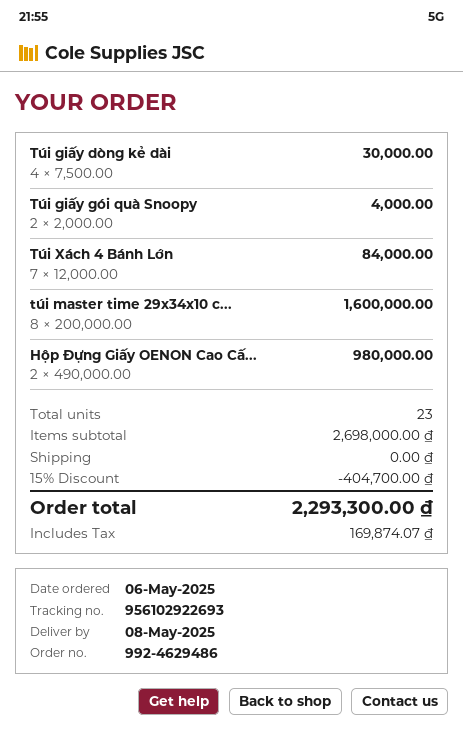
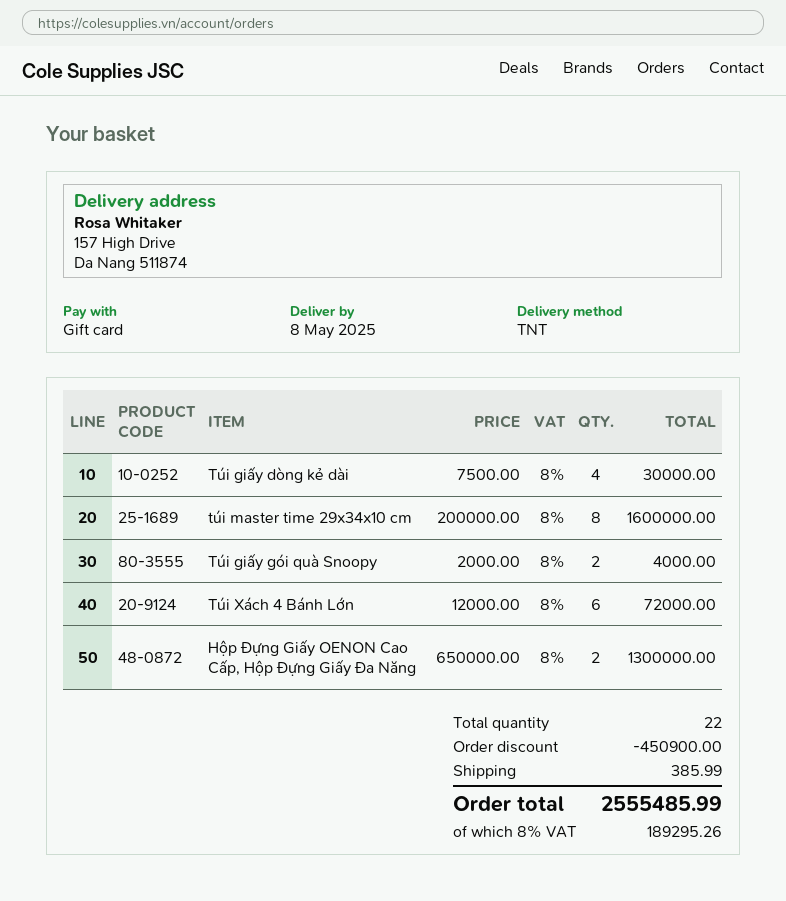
Túi Xách 4 Bánh Lớn: 7 x 12000.00 = 84000.00 -> 6 x 12000.00 = 72000.00
Hộp Đựng Giấy OENON Cao Cấ...: 2 x 490000.00 = 980000.00 -> 2 x 650000.00 = 1300000.00
total quantity: 23 -> 22
discount: 404700.00 -> 450900.00
shipping: 0.00 -> 385.99
tax: 169874.07 -> 189295.26
total: 2293300.00 -> 2555485.99

